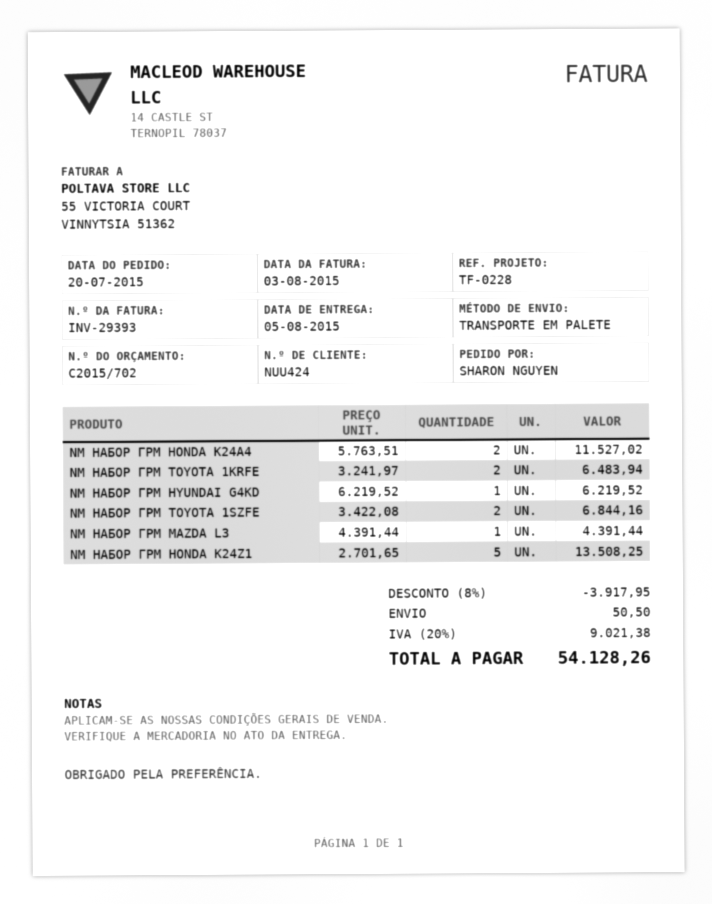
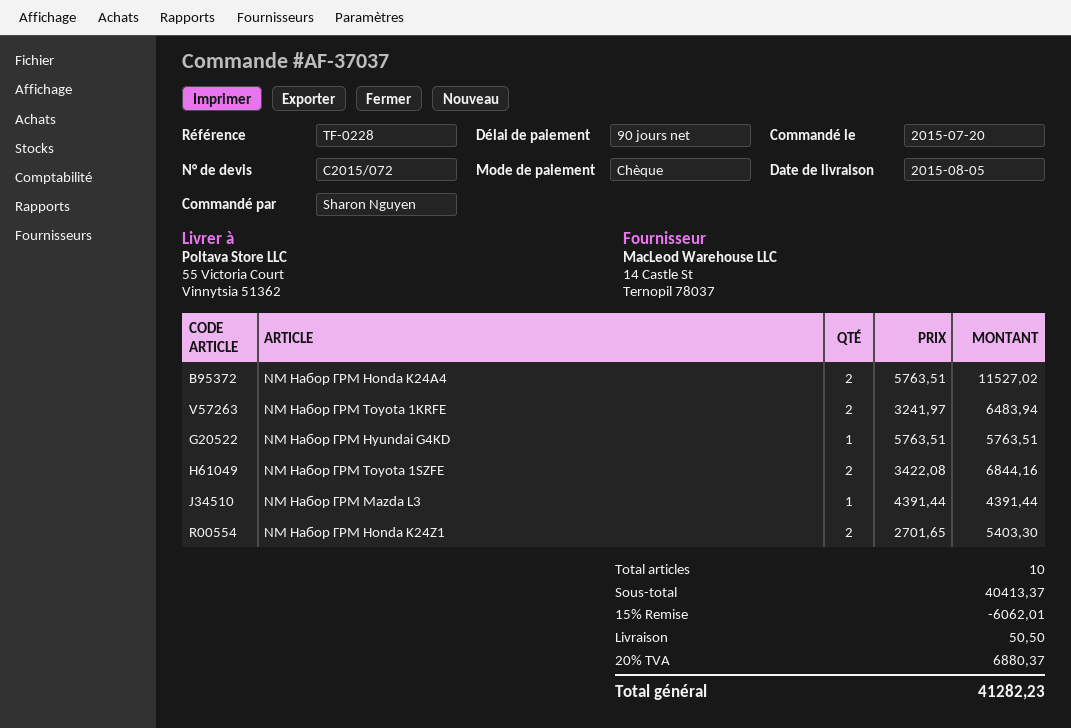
quote number: C2015/702 -> C2015/072
NM НАБОР ГРМ HYUNDAI G4KD: 1 x 6219.52 = 6219.52 -> 1 x 5763.51 = 5763.51
NM НАБОР ГРМ HONDA K24Z1: 5 x 2701.65 = 13508.25 -> 2 x 2701.65 = 5403.30
discount: 8% = 3917.95 -> 15% = 6062.01
tax: 20% = 9021.38 -> 20% = 6880.37
total: 54128.26 -> 41282.23

